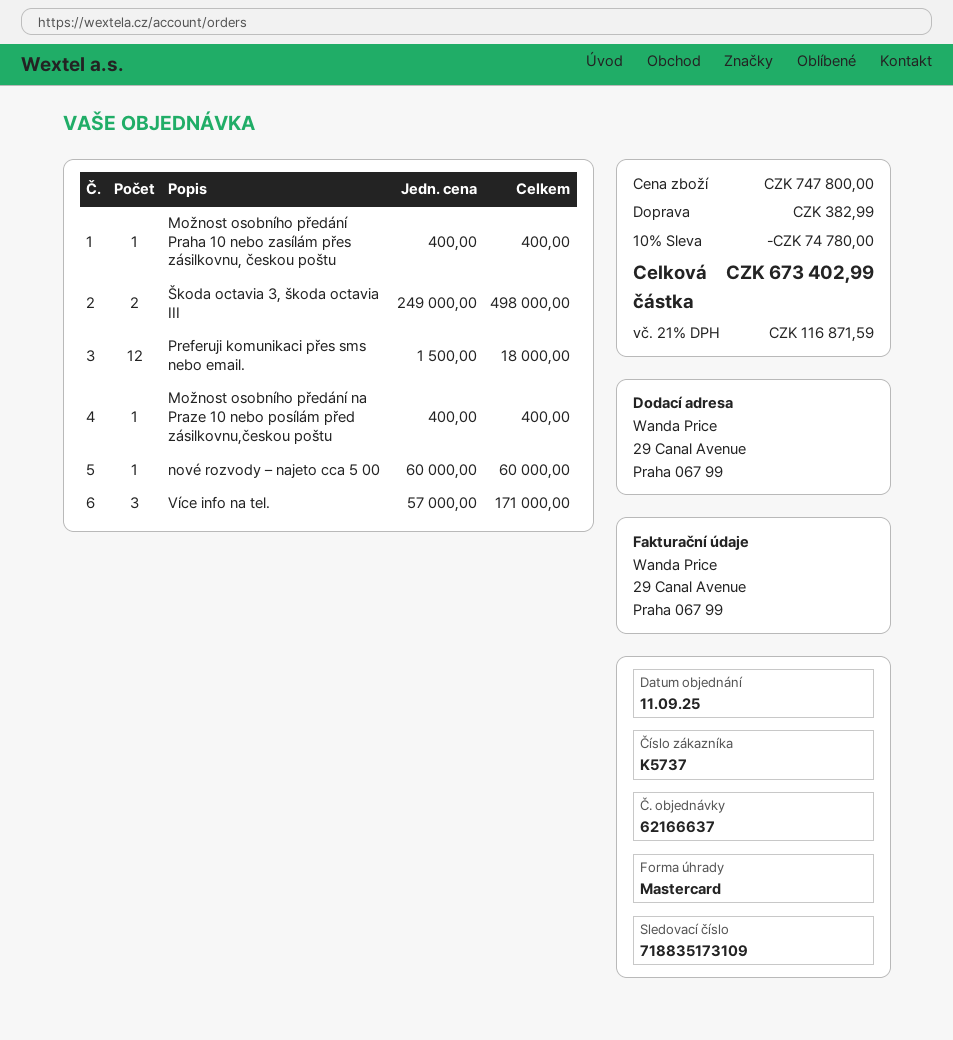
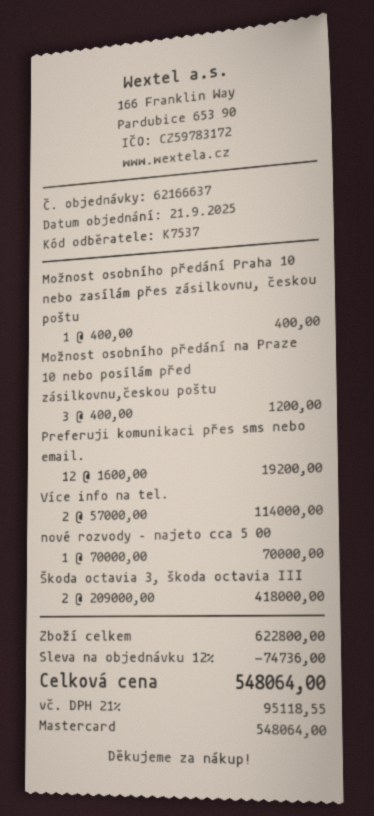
order date: 2025-09-11 -> 2025-09-21
customer number: K5737 -> K7537
Škoda octavia 3, škoda octavia III: 2 x 249000.00 = 498000.00 -> 2 x 209000.00 = 418000.00
Preferuji komunikaci přes sms nebo email.: 12 x 1500.00 = 18000.00 -> 12 x 1600.00 = 19200.00
Možnost osobního předání na Praze 10 nebo posílám před zásilkovnu,českou poštu: 1 x 400.00 = 400.00 -> 3 x 400.00 = 1200.00
nové rozvody – najeto cca 5 00: 1 x 60000.00 = 60000.00 -> 1 x 70000.00 = 70000.00
Více info na tel.: 3 x 57000.00 = 171000.00 -> 2 x 57000.00 = 114000.00
subtotal: 747800.00 -> 622800.00
discount: 10% = 74780.00 -> 12% = 74736.00
shipping: 382.99 -> none
tax: 21% = 116871.59 -> 21% = 95118.55
total: 673402.99 -> 548064.00

